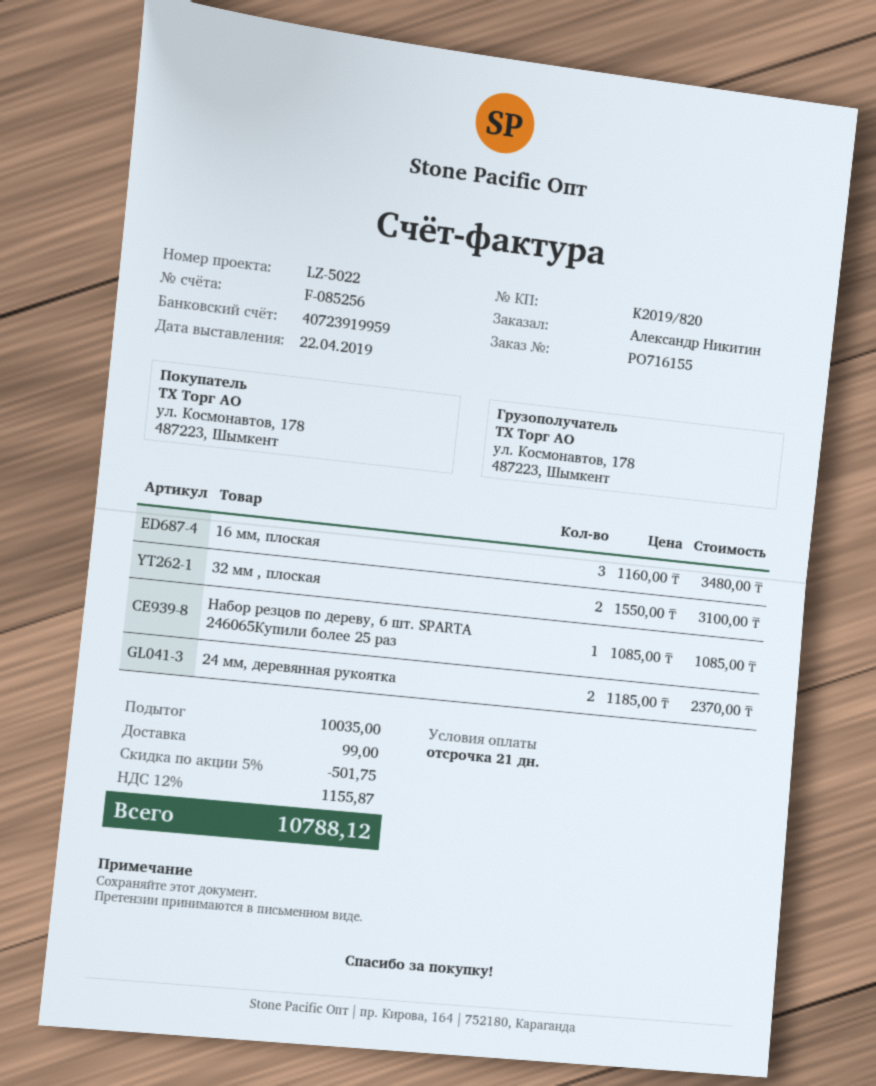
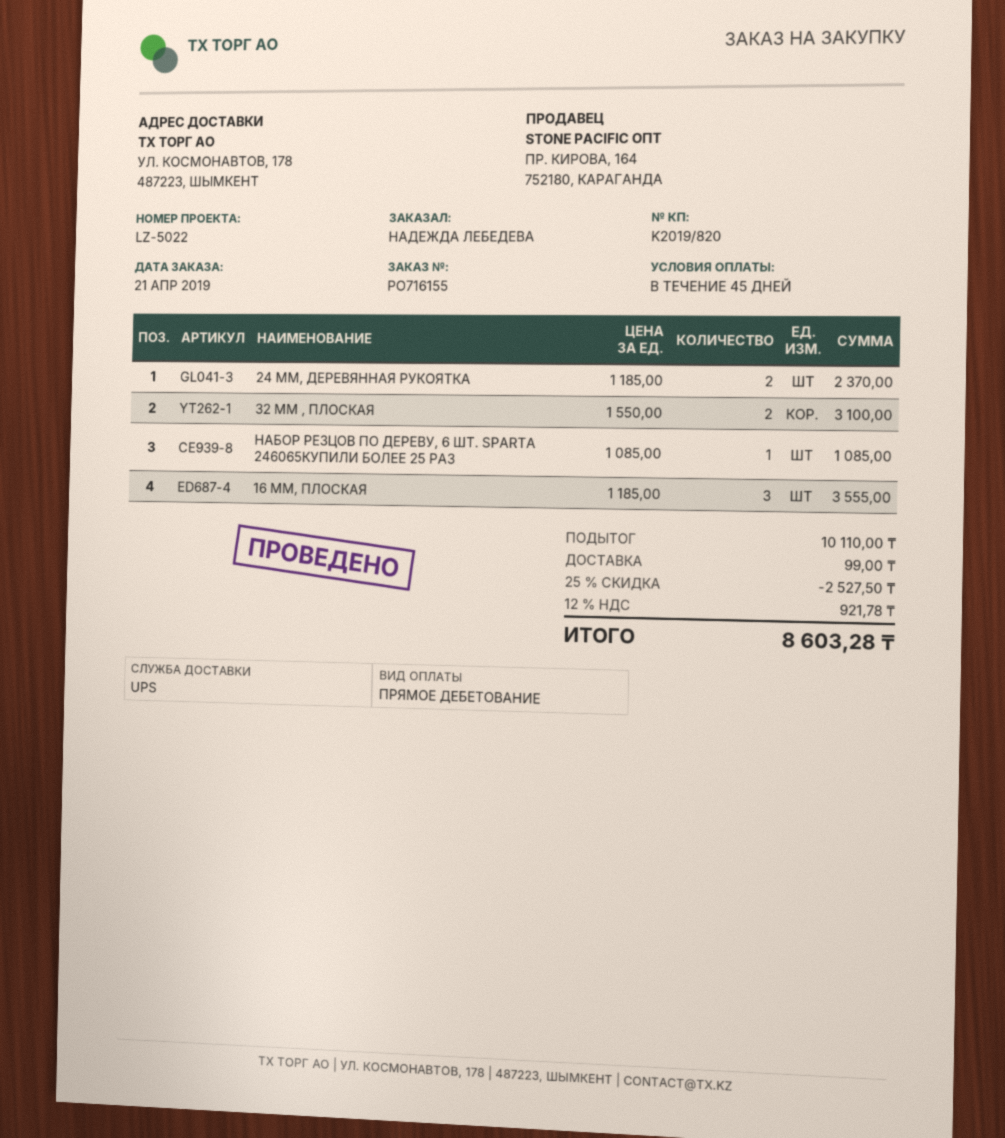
payment terms: 21 days -> 45 days
ordered by: Александр Никитин -> НАДЕЖДА ЛЕБЕДЕВА
16 мм, плоская: 3 x 1160.00 = 3480.00 -> 3 x 1185.00 = 3555.00
subtotal: 10035.00 -> 10110.00
discount: 5% = 501.75 -> 25% = 2527.50
tax: 12% = 1155.87 -> 12% = 921.78
total: 10788.12 -> 8603.28

